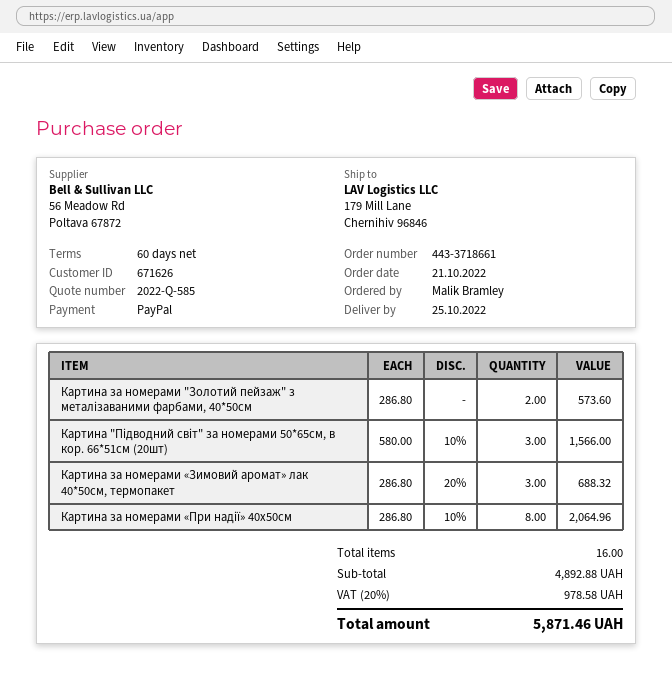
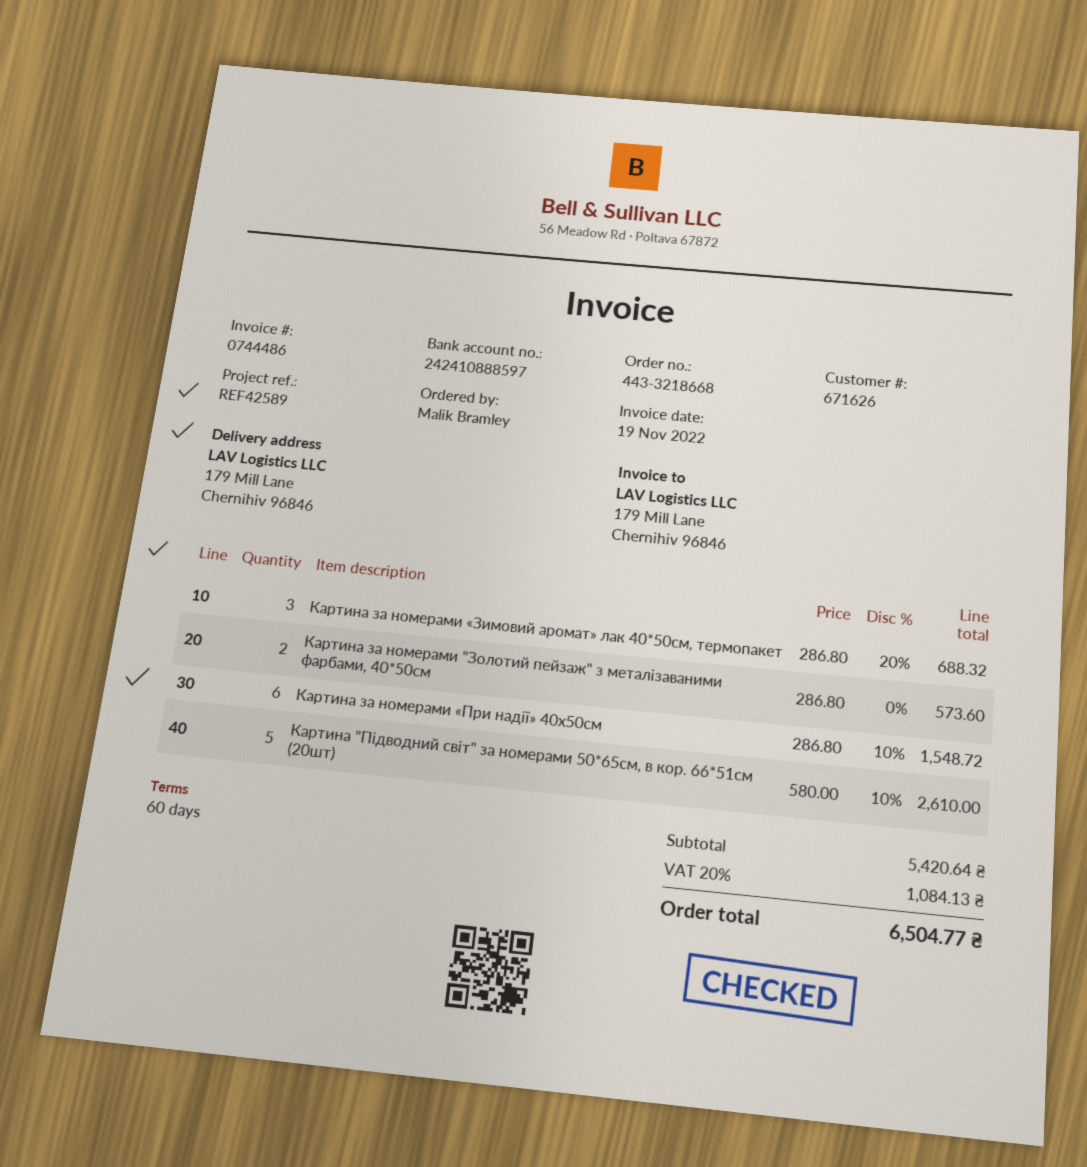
order number: 443-3718661 -> 443-3218668
Картина "Підводний світ" за номерами 50*65см, в кор. 66*51см (20шт): 3 x 580.00 - 10% = 1566.00 -> 5 x 580.00 - 10% = 2610.00
Картина за номерами «При надії» 40х50см: 8 x 286.80 - 10% = 2064.96 -> 6 x 286.80 - 10% = 1548.72
subtotal: 4892.88 -> 5420.64
tax: 20% = 978.58 -> 20% = 1084.13
total: 5871.46 -> 6504.77

